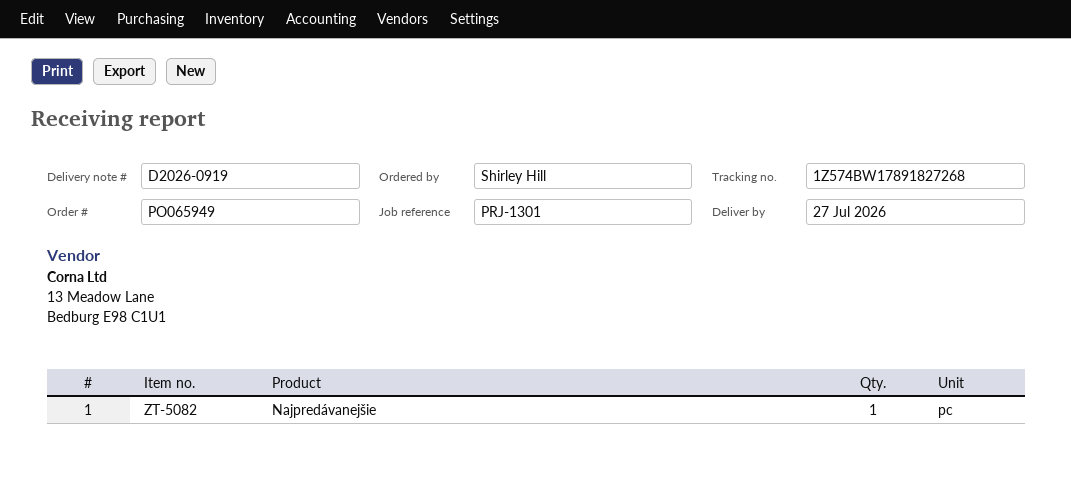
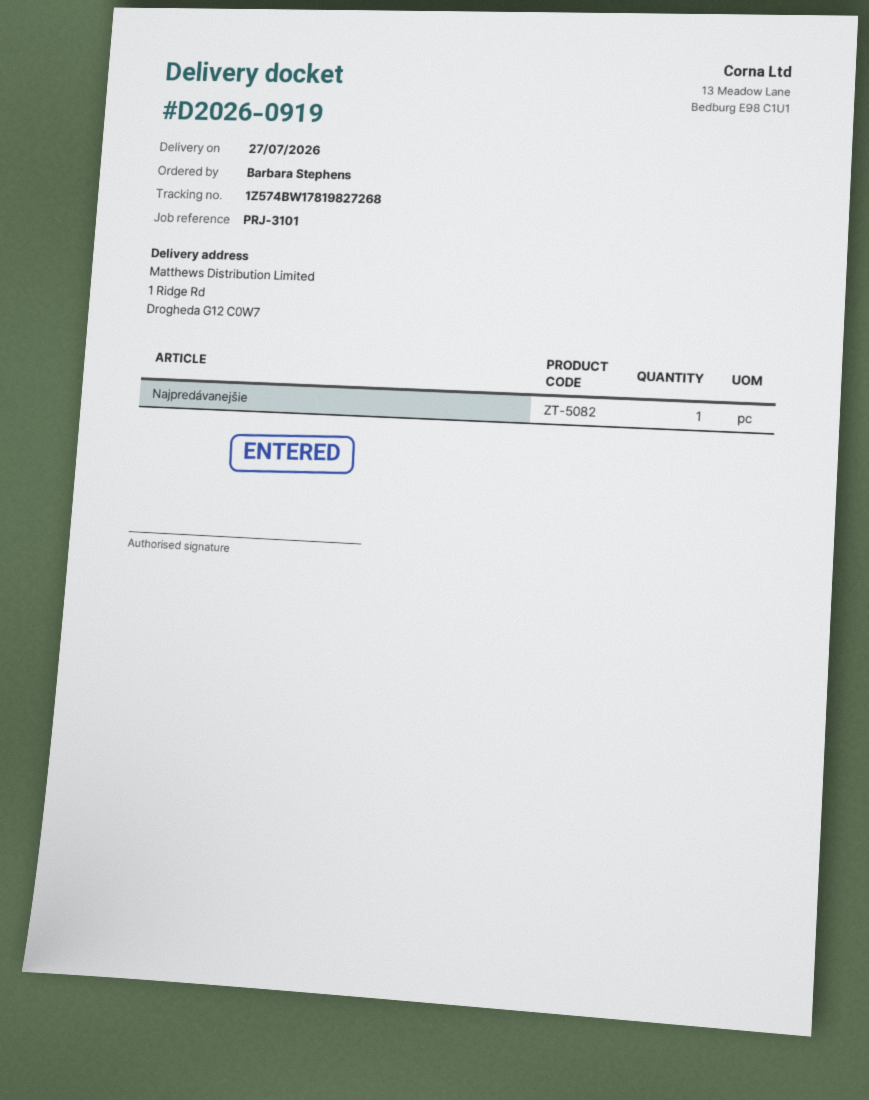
reference: PRJ-1301 -> PRJ-3101
ordered by: Shirley Hill -> Barbara Stephens
tracking number: 1Z574BW17891827268 -> 1Z574BW17819827268

